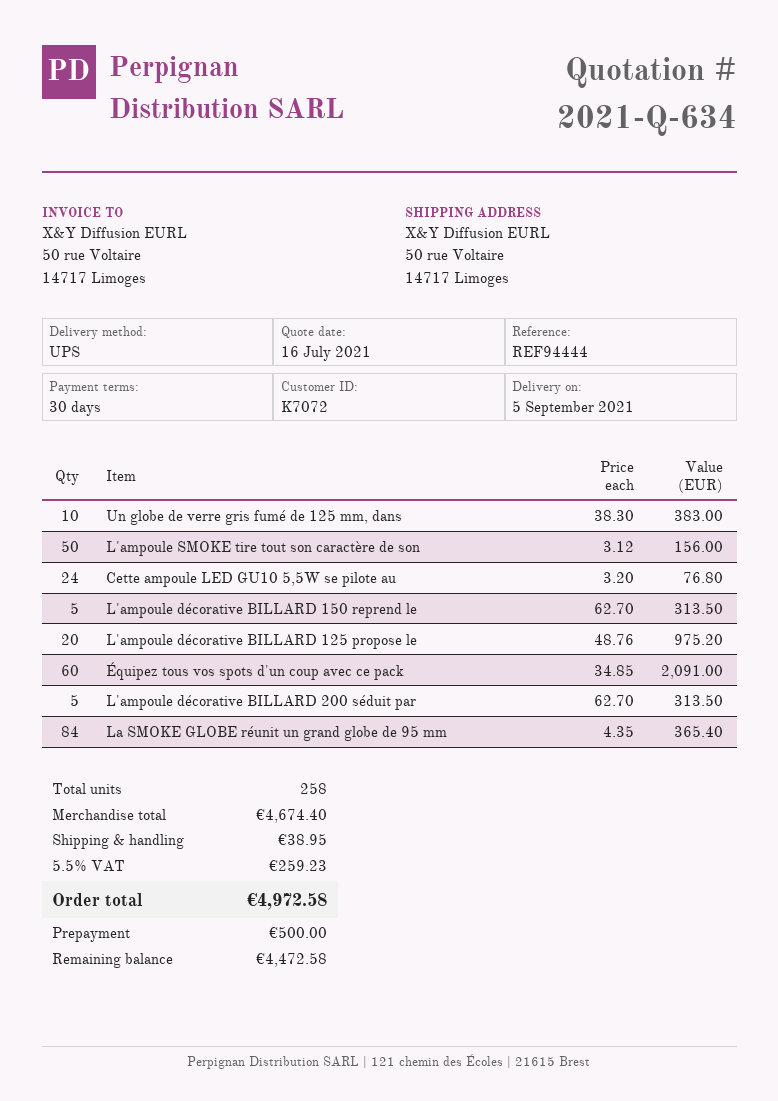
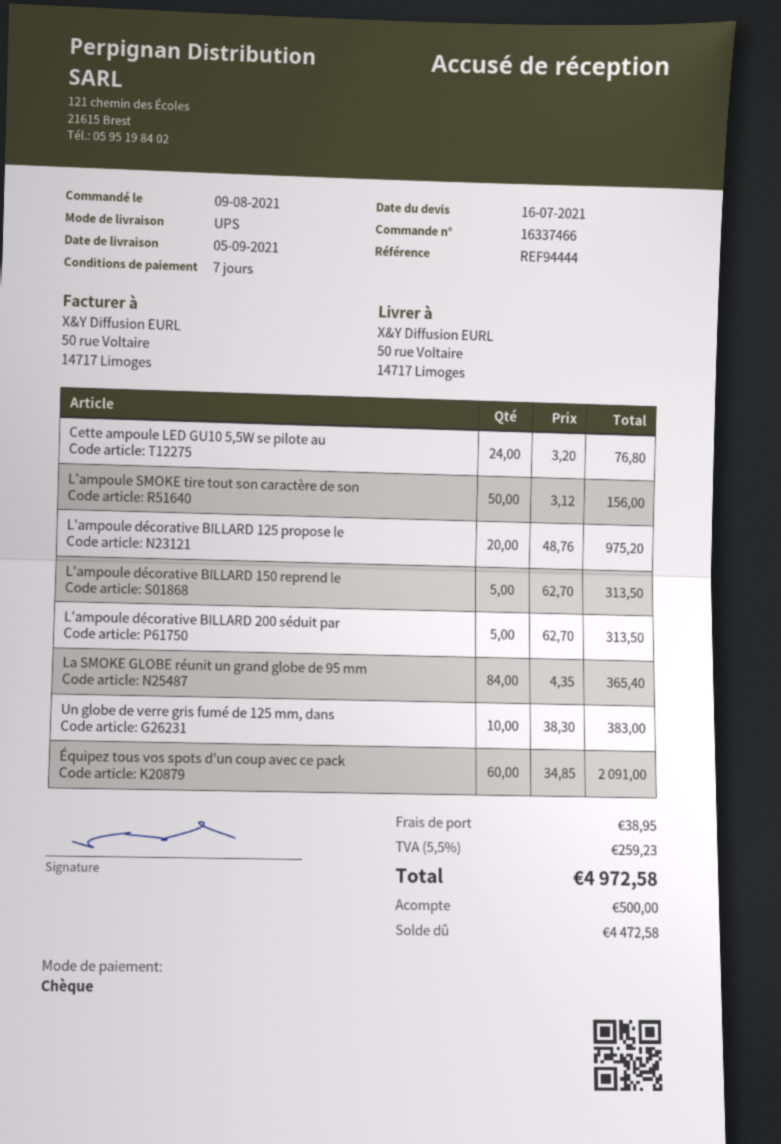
payment terms: 30 days -> 7 days

